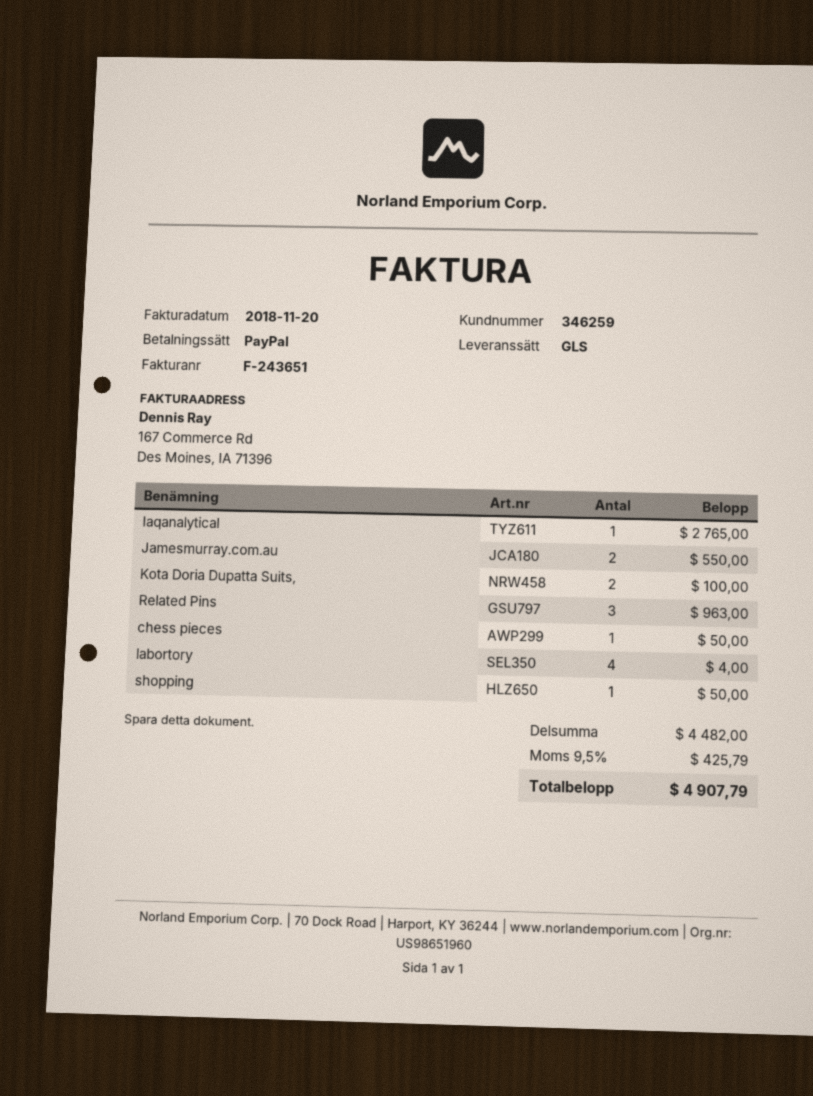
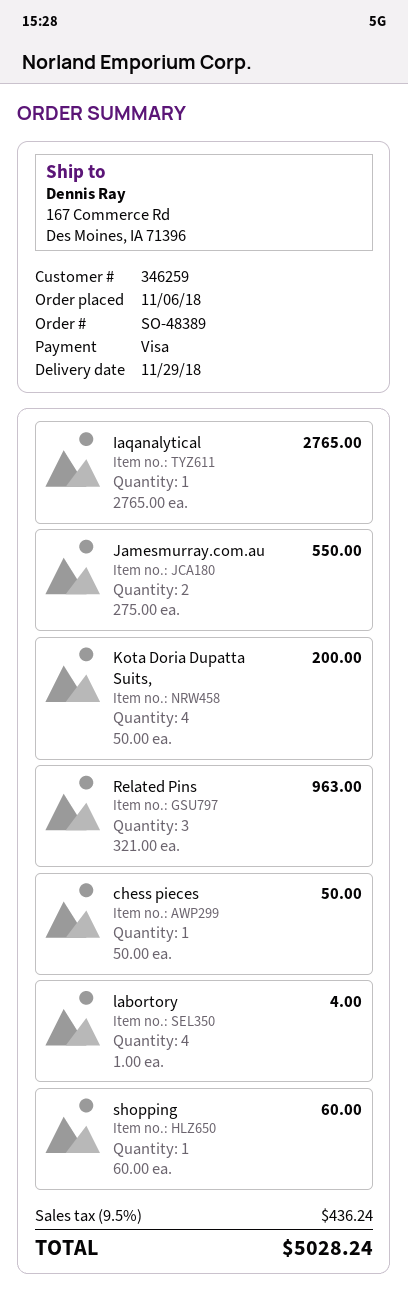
payment method: PayPal -> Visa
Kota Doria Dupatta Suits,: 2 for 100.00 -> 4 for 200.00
shopping: 1 for 50.00 -> 1 for 60.00
tax: 9.5% = 425.79 -> 9.5% = 436.24
total: 4907.79 -> 5028.24

